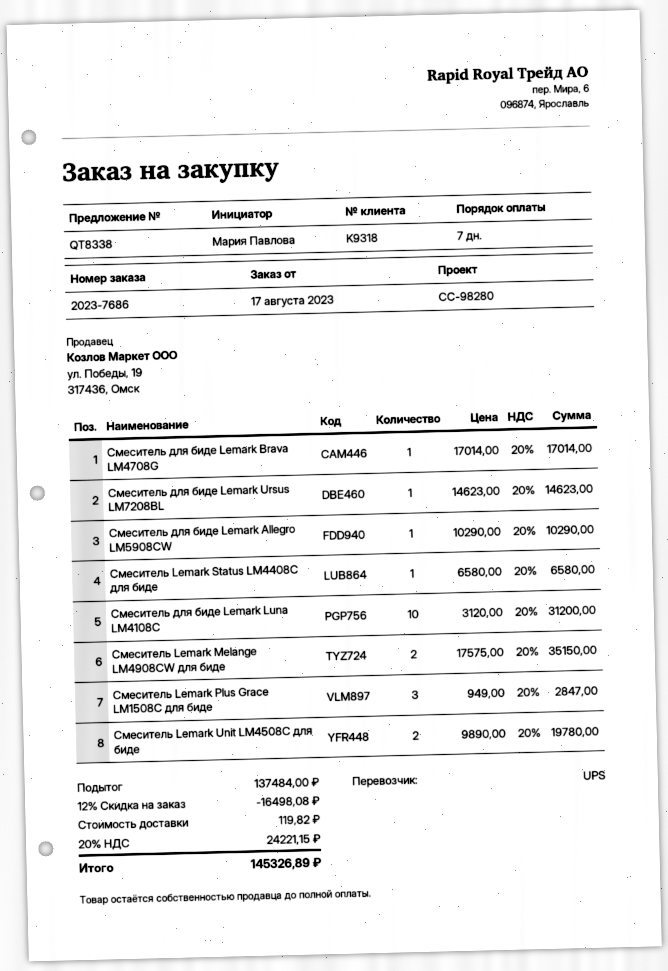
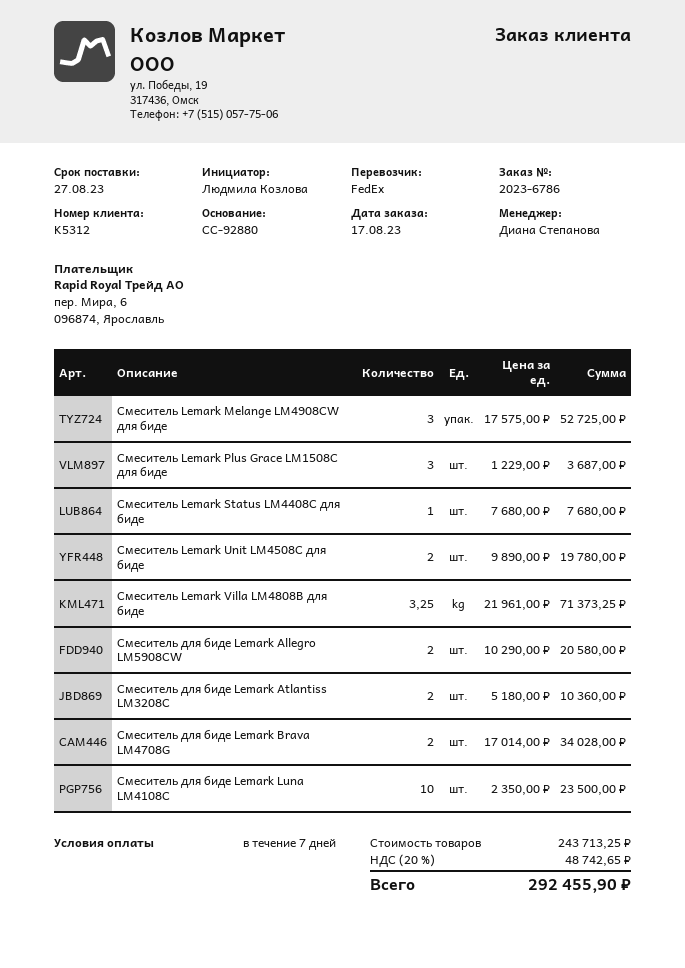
order number: 2023-7686 -> 2023-6786
customer number: K9318 -> K5312
reference: CC-98280 -> CC-92880
ordered by: Мария Павлова -> Людмила Козлова
shipping method: UPS -> FedEx
Смеситель для биде Lemark Brava LM4708G: 1 x 17014.00 = 17014.00 -> 2 x 17014.00 = 34028.00
Смеситель для биде Lemark Ursus LM7208BL: 1 x 14623.00 = 14623.00 -> none
Смеситель для биде Lemark Allegro LM5908CW: 1 x 10290.00 = 10290.00 -> 2 x 10290.00 = 20580.00
Смеситель Lemark Status LM4408C для биде: 1 x 6580.00 = 6580.00 -> 1 x 7680.00 = 7680.00
Смеситель для биде Lemark Luna LM4108C: 10 x 3120.00 = 31200.00 -> 10 x 2350.00 = 23500.00
Смеситель Lemark Melange LM4908CW для биде: 2 x 17575.00 = 35150.00 -> 3 x 17575.00 = 52725.00
Смеситель Lemark Plus Grace LM1508C для биде: 3 x 949.00 = 2847.00 -> 3 x 1229.00 = 3687.00
Смеситель Lemark Villa LM4808B для биде: none -> 3.25 x 21961.00 = 71373.25
Смеситель для биде Lemark Atlantiss LM3208C: none -> 2 x 5180.00 = 10360.00
subtotal: 137484.00 -> 243713.25
discount: 12% = 16498.08 -> none
shipping: 119.82 -> none
tax: 20% = 24221.15 -> 20% = 48742.65
total: 145326.89 -> 292455.90

